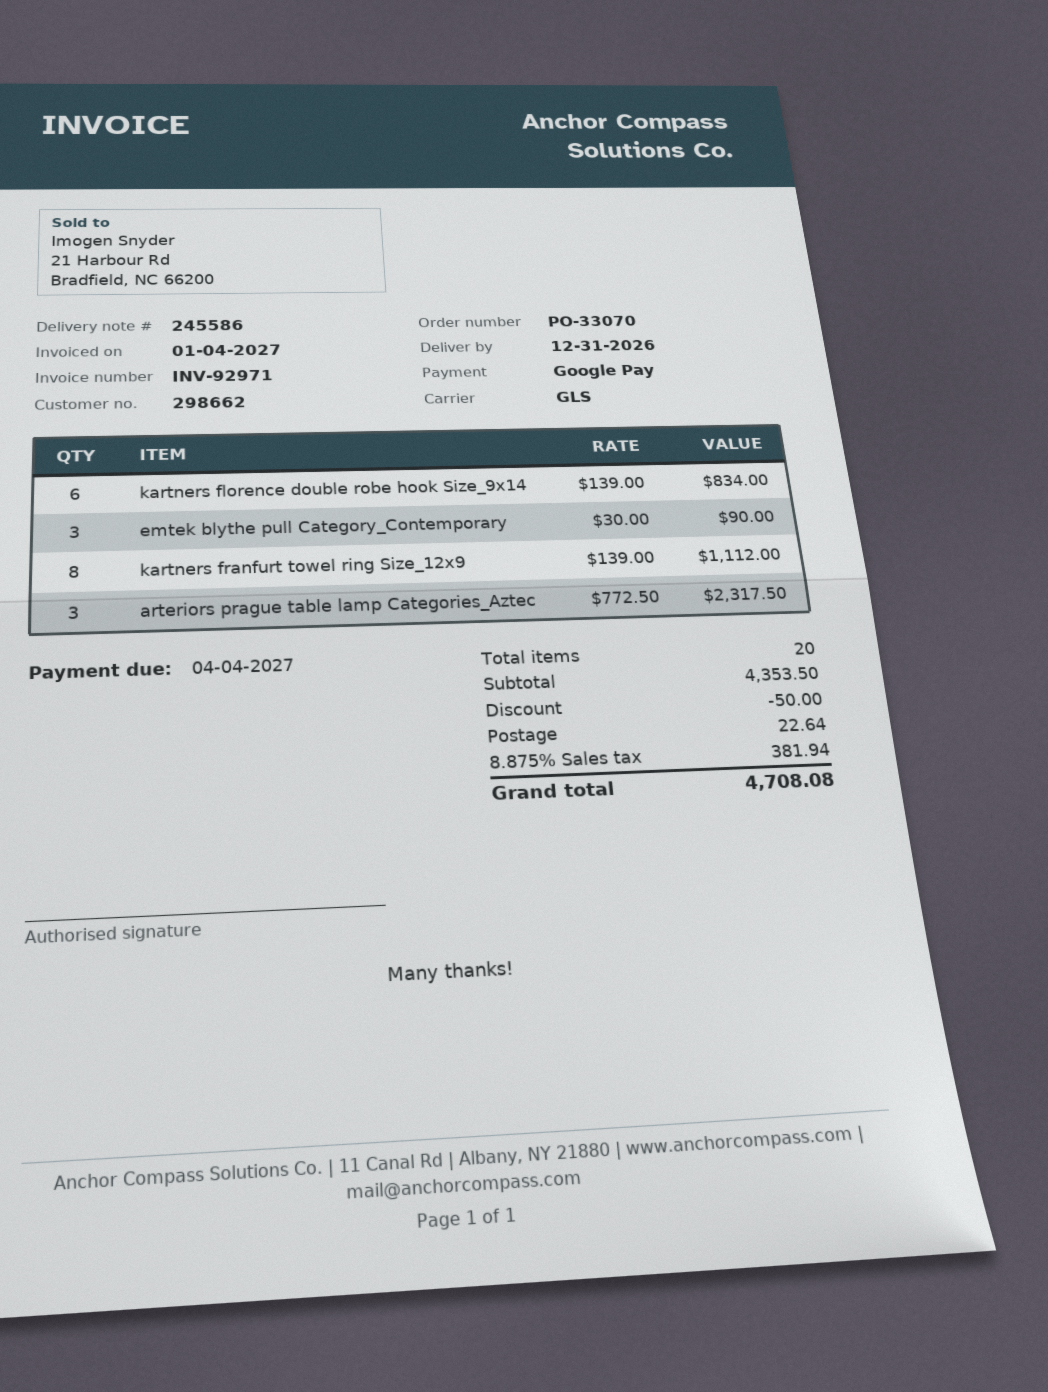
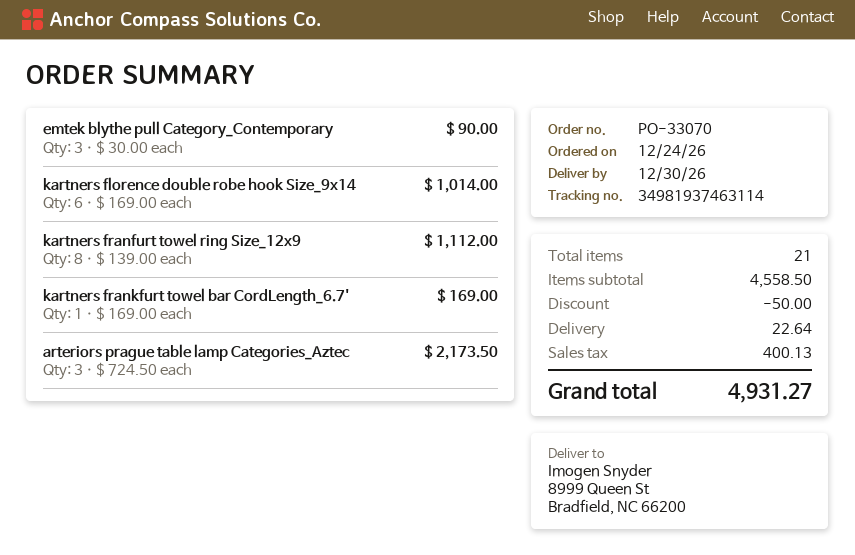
delivery date: 2026-12-31 -> 2026-12-30
kartners florence double robe hook Size_9x14: 6 x 139.00 = 834.00 -> 6 x 169.00 = 1014.00
arteriors prague table lamp Categories_Aztec: 3 x 772.50 = 2317.50 -> 3 x 724.50 = 2173.50
kartners frankfurt towel bar CordLength_6.7': none -> 1 x 169.00 = 169.00
total quantity: 20 -> 21
subtotal: 4353.50 -> 4558.50
tax: 381.94 -> 400.13
total: 4708.08 -> 4931.27

